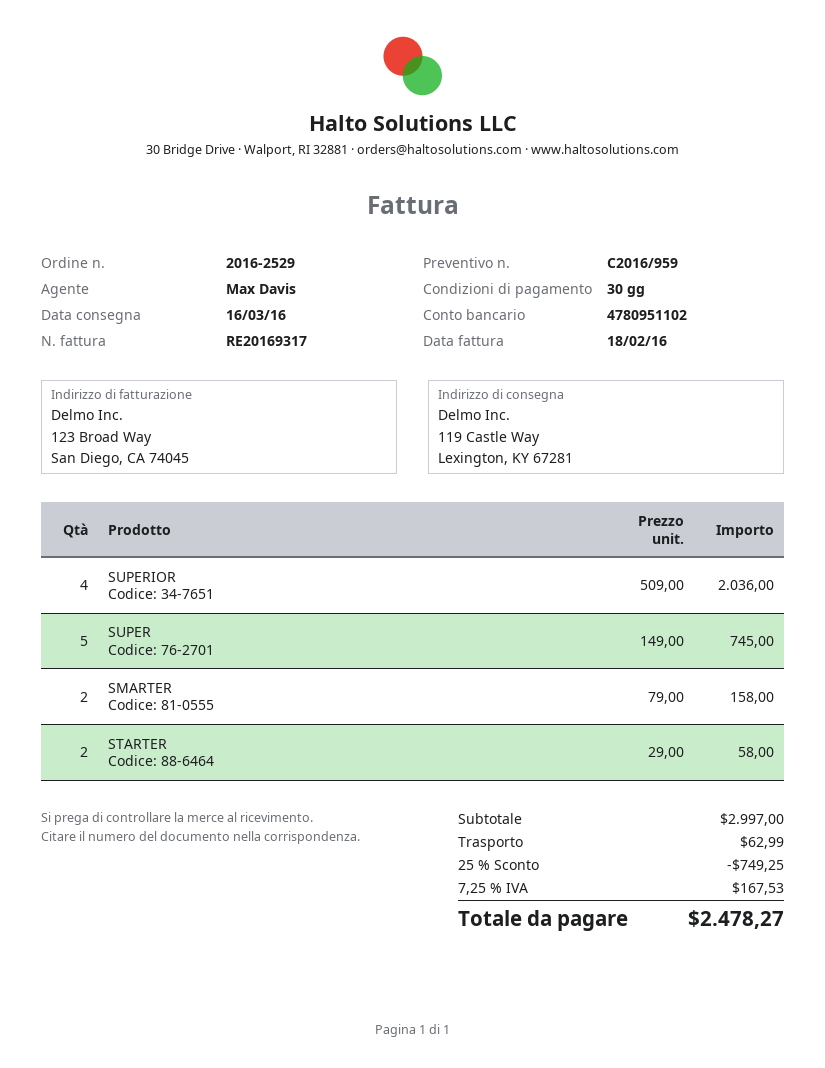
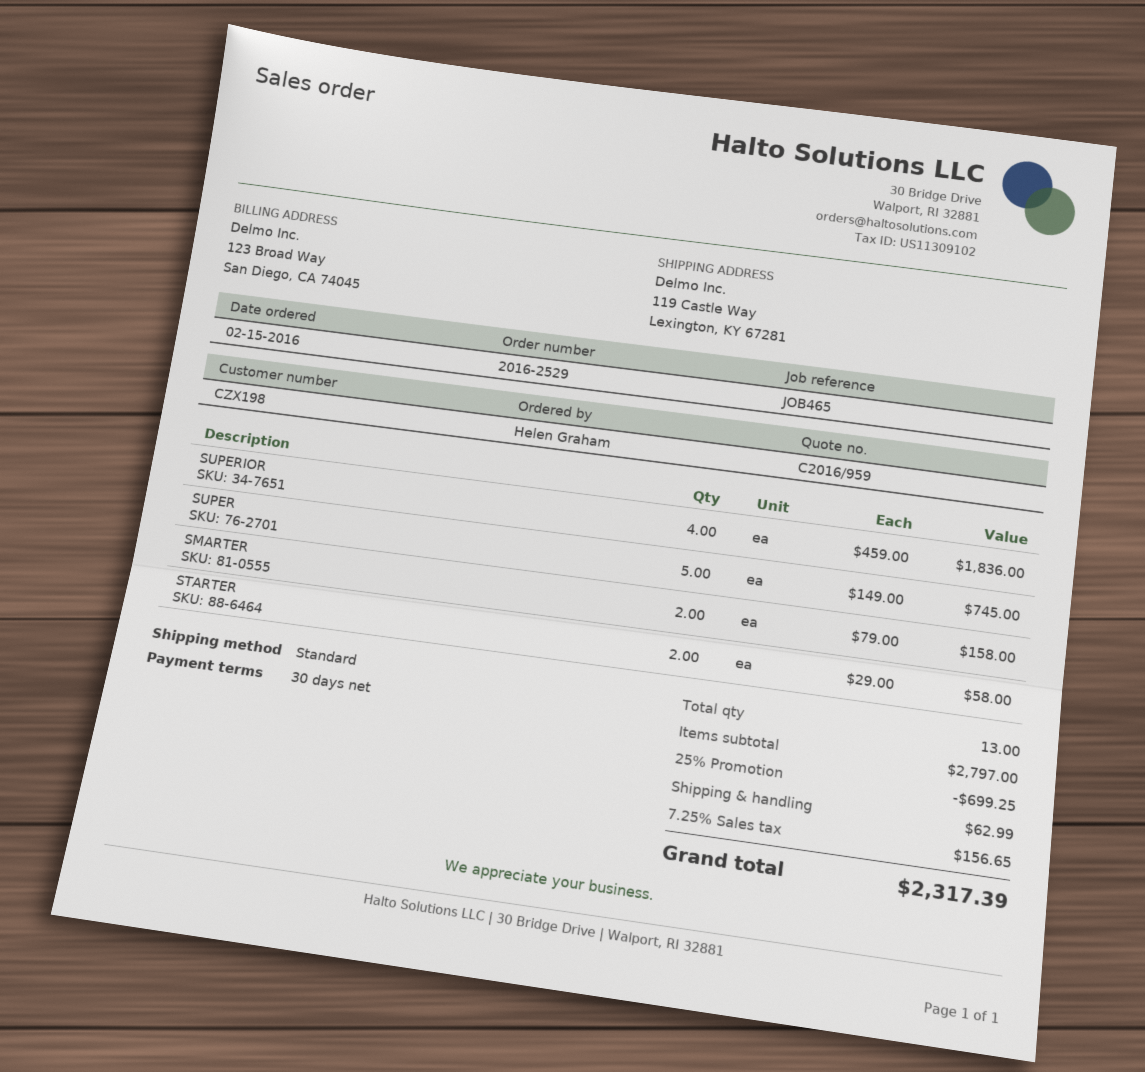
SUPERIOR: 4 x 509.00 = 2036.00 -> 4 x 459.00 = 1836.00
subtotal: 2997.00 -> 2797.00
discount: 25% = 749.25 -> 25% = 699.25
tax: 7.25% = 167.53 -> 7.25% = 156.65
total: 2478.27 -> 2317.39

